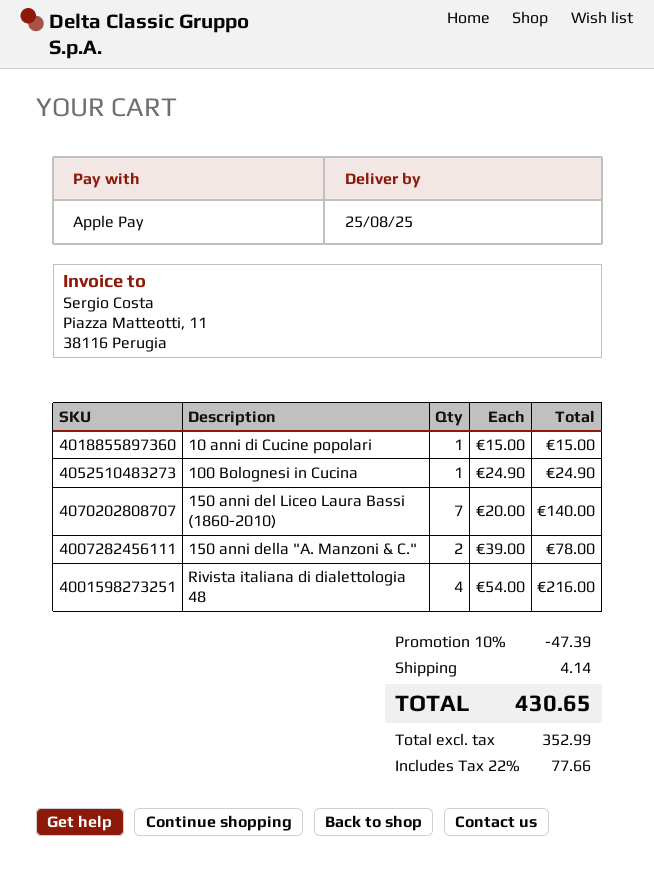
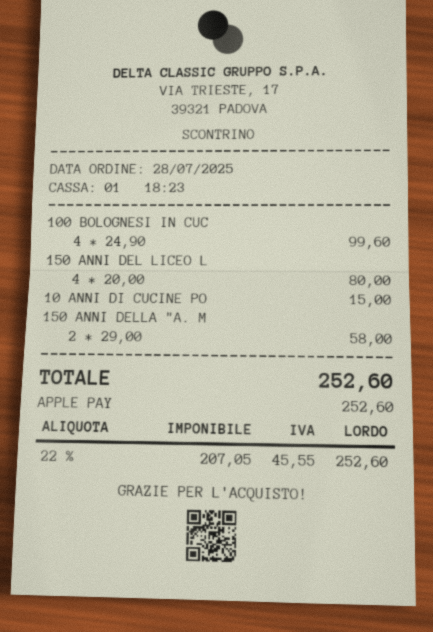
100 Bolognesi in Cucina: 1 x 24.90 = 24.90 -> 4 x 24.90 = 99.60
150 anni del Liceo Laura Bassi (1860-2010): 7 x 20.00 = 140.00 -> 4 x 20.00 = 80.00
150 anni della "A. Manzoni & C.": 2 x 39.00 = 78.00 -> 2 x 29.00 = 58.00
Rivista italiana di dialettologia 48: 4 x 54.00 = 216.00 -> none
discount: 10% = 47.39 -> none
shipping: 4.14 -> none
net: 352.99 -> 207.05
tax: 22% = 77.66 -> 22% = 45.55
total: 430.65 -> 252.60

